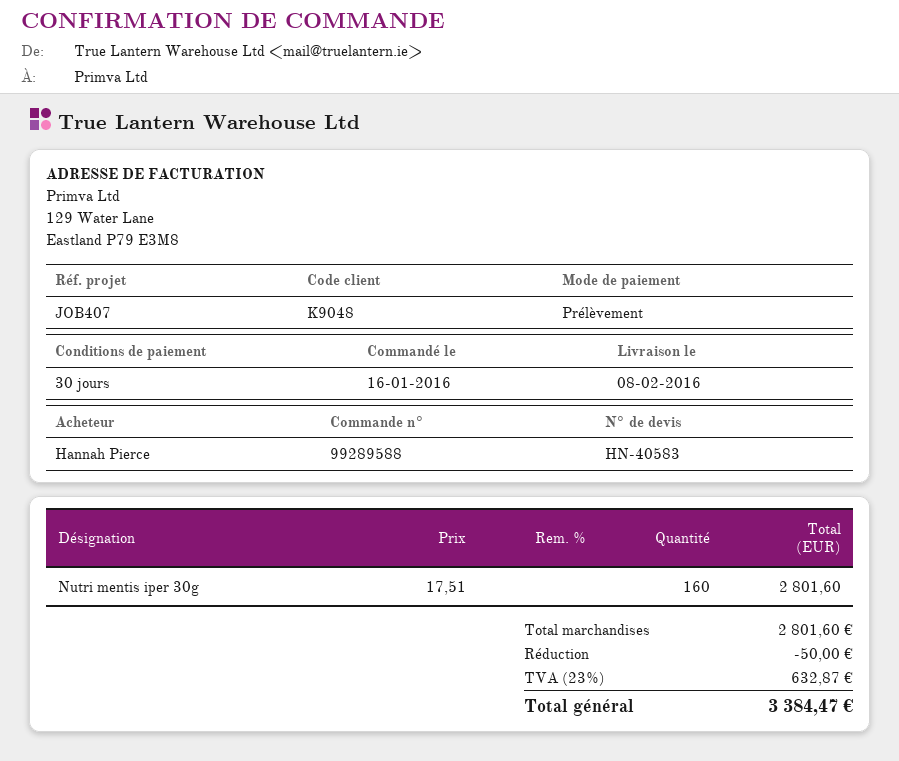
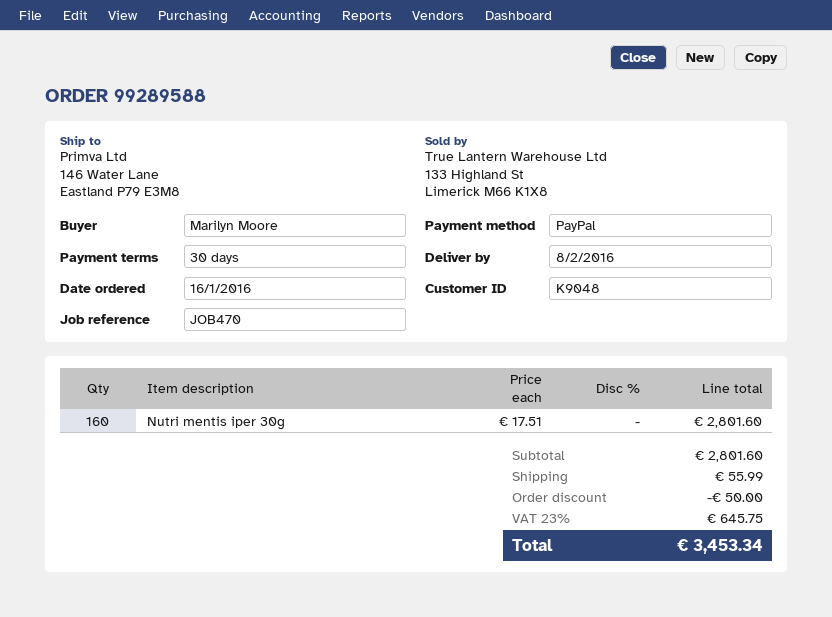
reference: JOB407 -> JOB470
ordered by: Hannah Pierce -> Marilyn Moore
payment method: direct debit -> PayPal
shipping: none -> 55.99
tax: 23% = 632.87 -> 23% = 645.75
total: 3384.47 -> 3453.34

